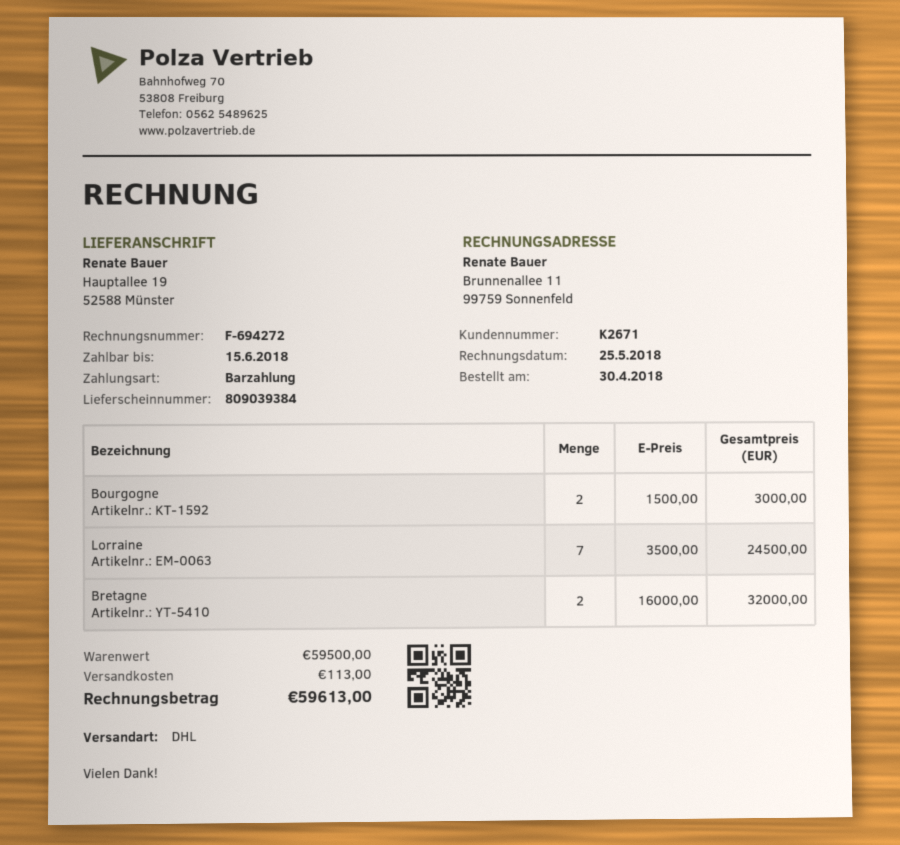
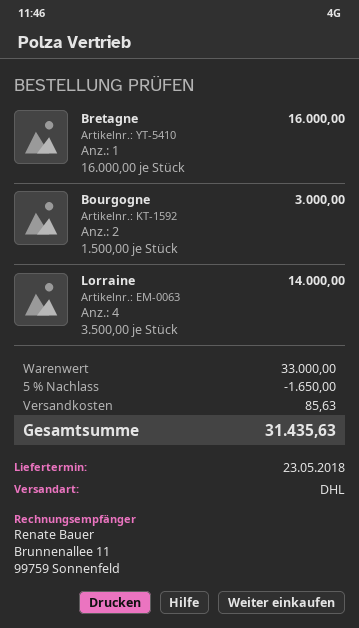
Lorraine: 7 x 3500.00 = 24500.00 -> 4 x 3500.00 = 14000.00
Bretagne: 2 x 16000.00 = 32000.00 -> 1 x 16000.00 = 16000.00
subtotal: 59500.00 -> 33000.00
discount: none -> 5% = 1650.00
shipping: 113.00 -> 85.63
total: 59613.00 -> 31435.63

